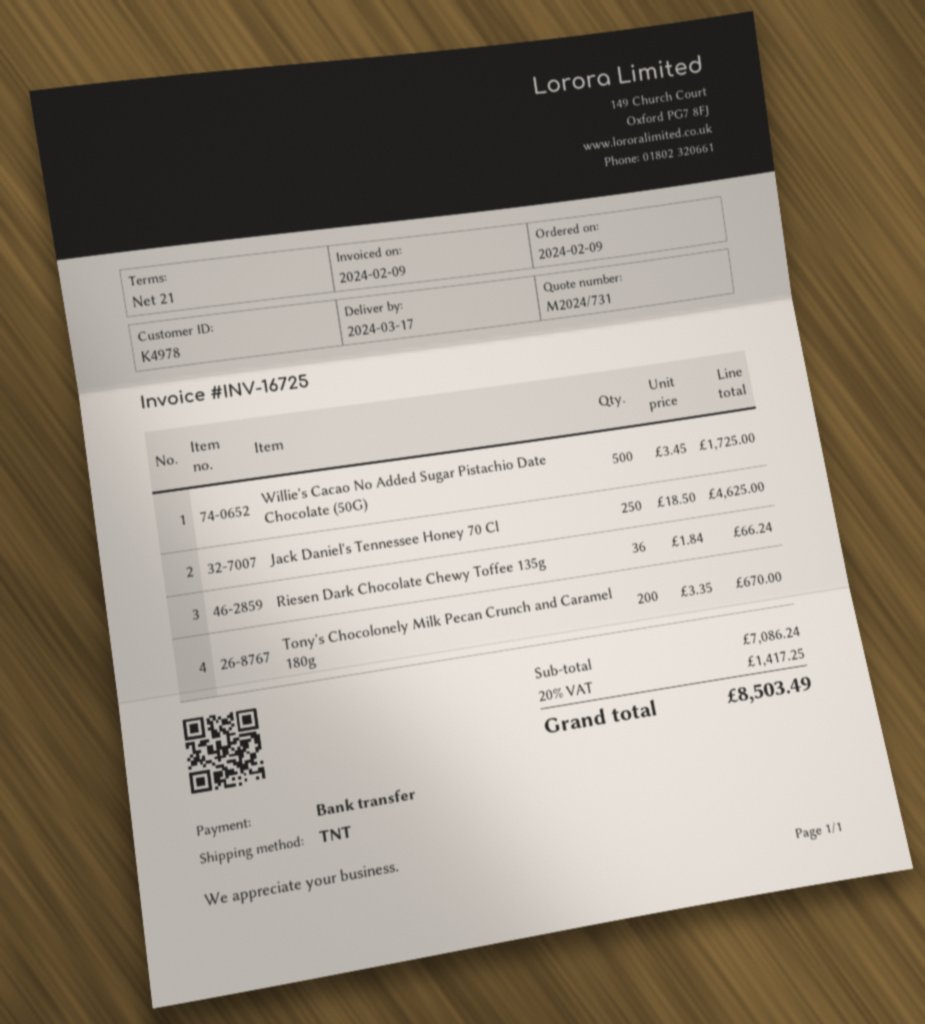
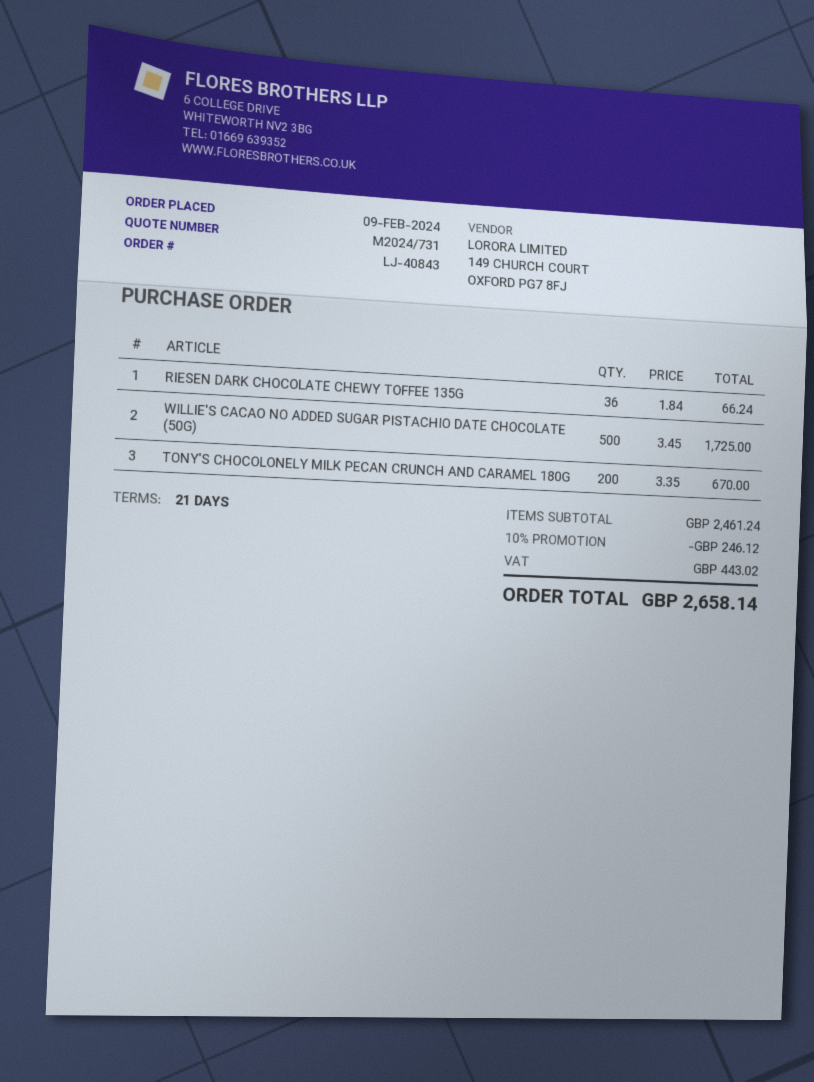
Jack Daniel's Tennessee Honey 70 Cl: 250 x 18.50 = 4625.00 -> none
subtotal: 7086.24 -> 2461.24
discount: none -> 10% = 246.12
tax: 1417.25 -> 443.02
total: 8503.49 -> 2658.14

